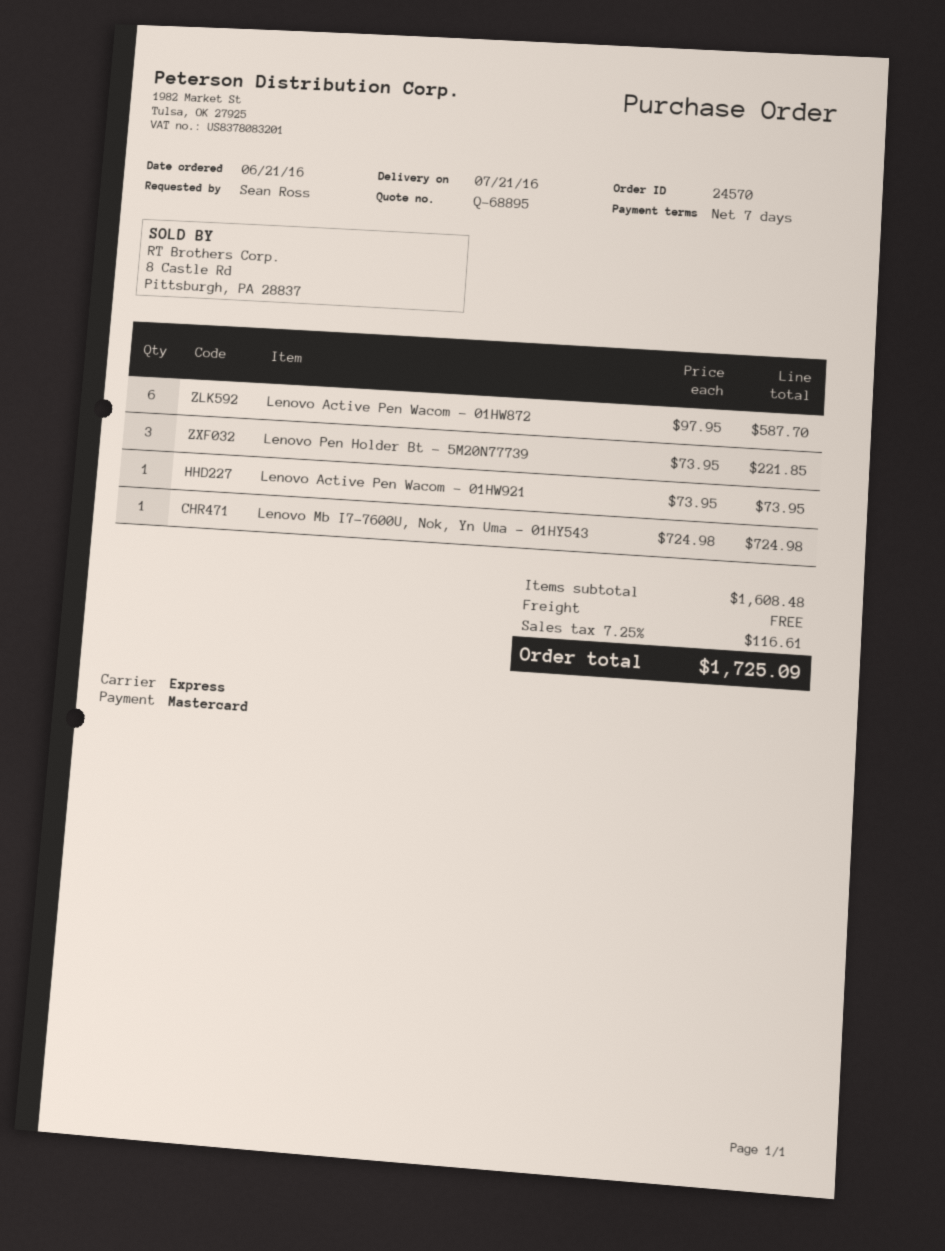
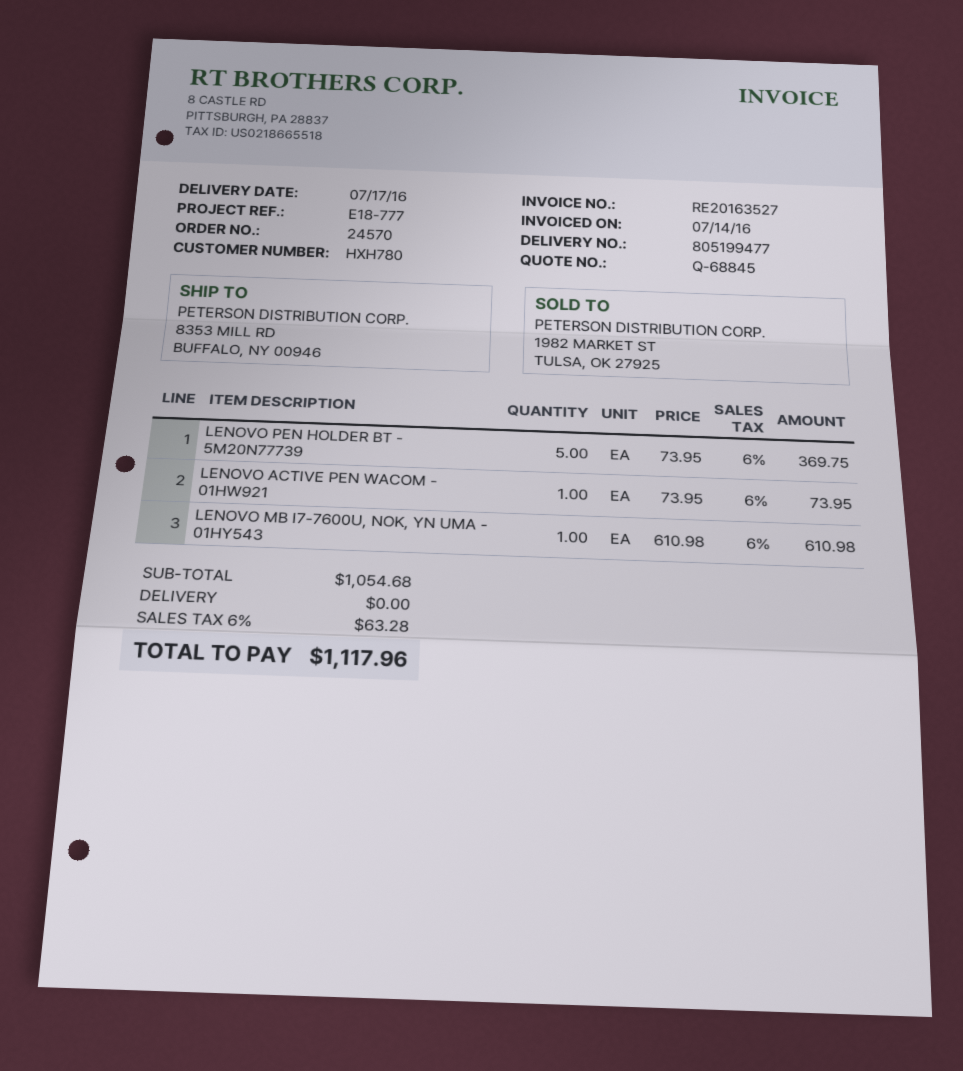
quote number: Q-68895 -> Q-68845
delivery date: 2016-07-21 -> 2016-07-17
Lenovo Active Pen Wacom - 01HW872: 6 x 97.95 = 587.70 -> none
Lenovo Pen Holder Bt - 5M20N77739: 3 x 73.95 = 221.85 -> 5 x 73.95 = 369.75
Lenovo Mb I7-7600U, Nok, Yn Uma - 01HY543: 1 x 724.98 = 724.98 -> 1 x 610.98 = 610.98
subtotal: 1608.48 -> 1054.68
tax: 7.25% = 116.61 -> 6% = 63.28
total: 1725.09 -> 1117.96

